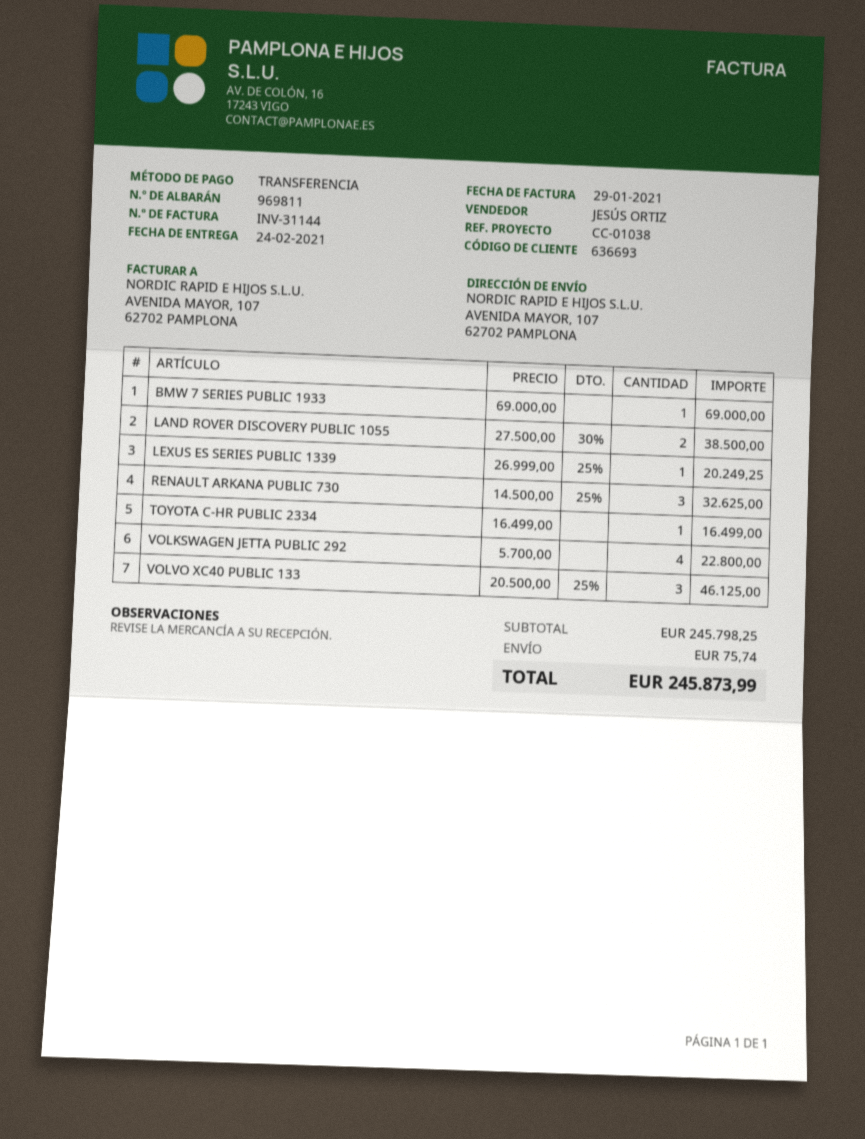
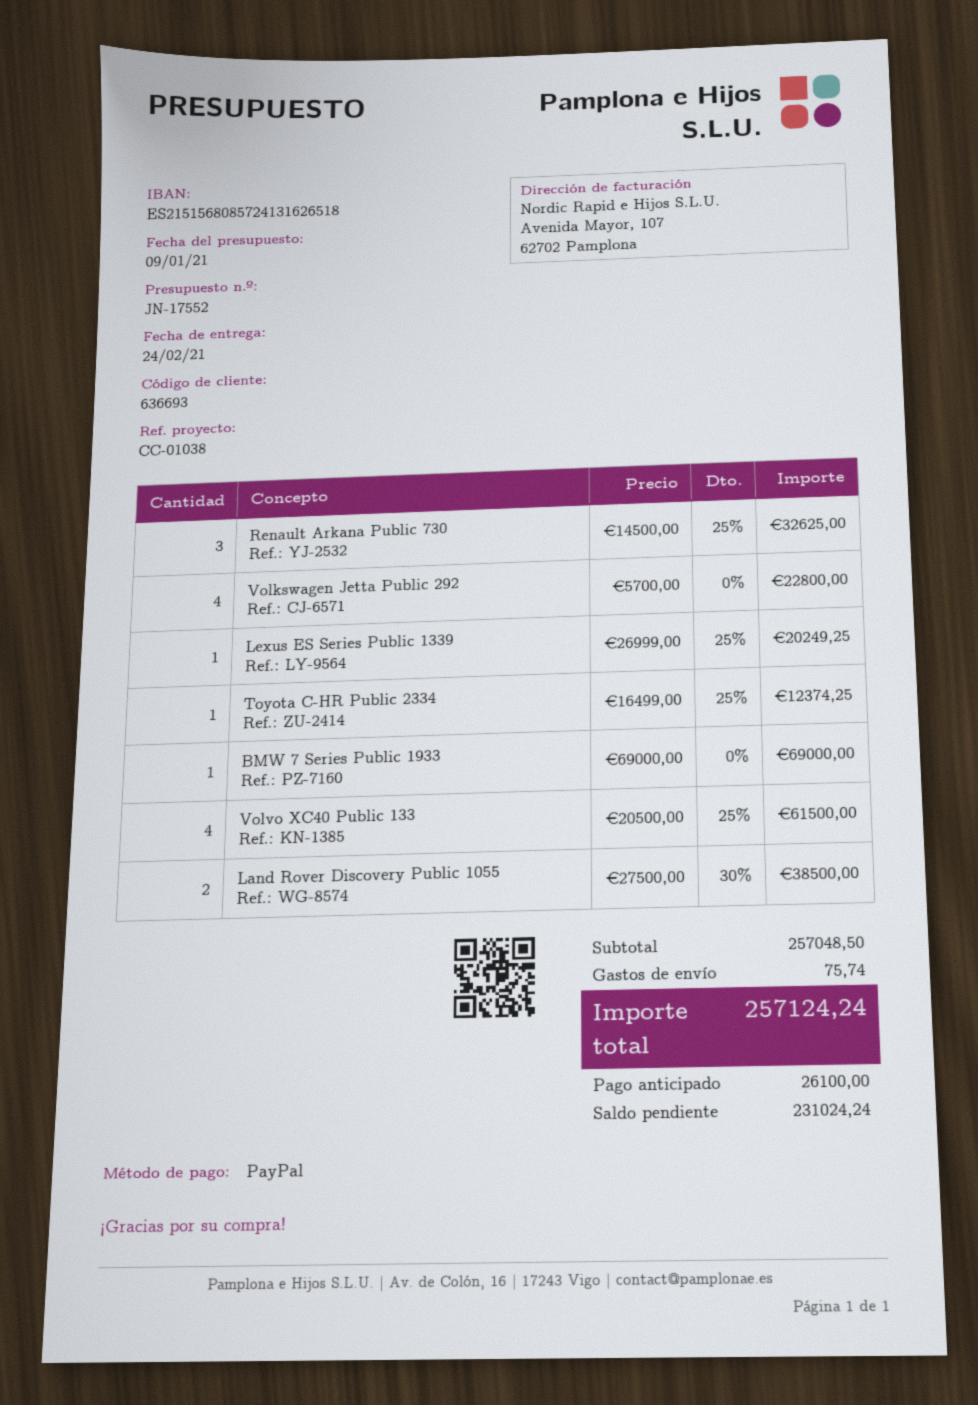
payment method: bank transfer -> PayPal
TOYOTA C-HR PUBLIC 2334: 1 x 16499.00 = 16499.00 -> 1 x 16499.00 - 25% = 12374.25
VOLVO XC40 PUBLIC 133: 3 x 20500.00 - 25% = 46125.00 -> 4 x 20500.00 - 25% = 61500.00
subtotal: 245798.25 -> 257048.50
total: 245873.99 -> 257124.24

